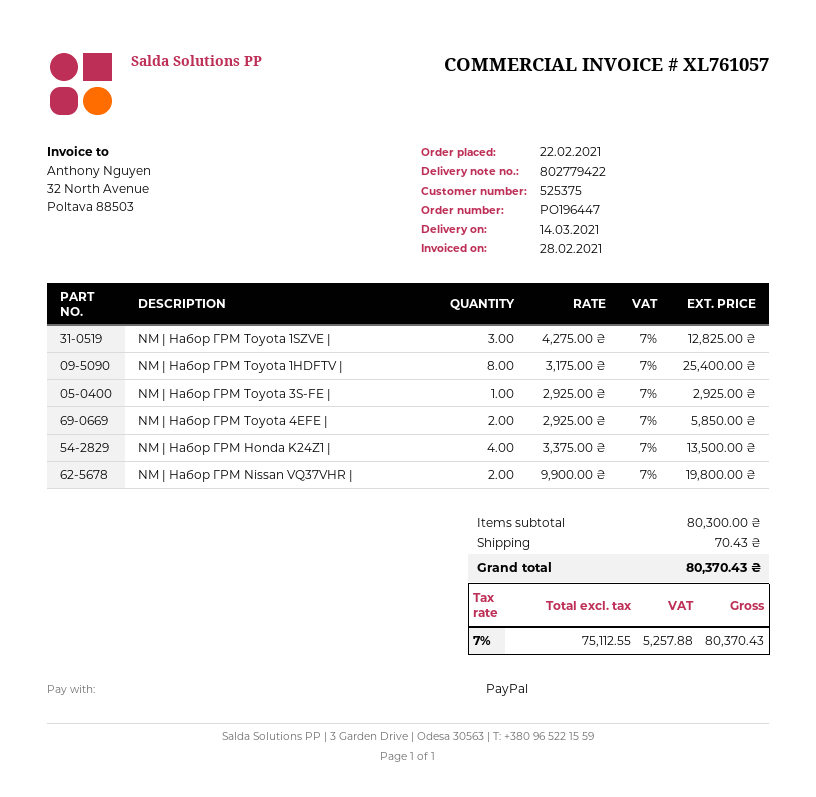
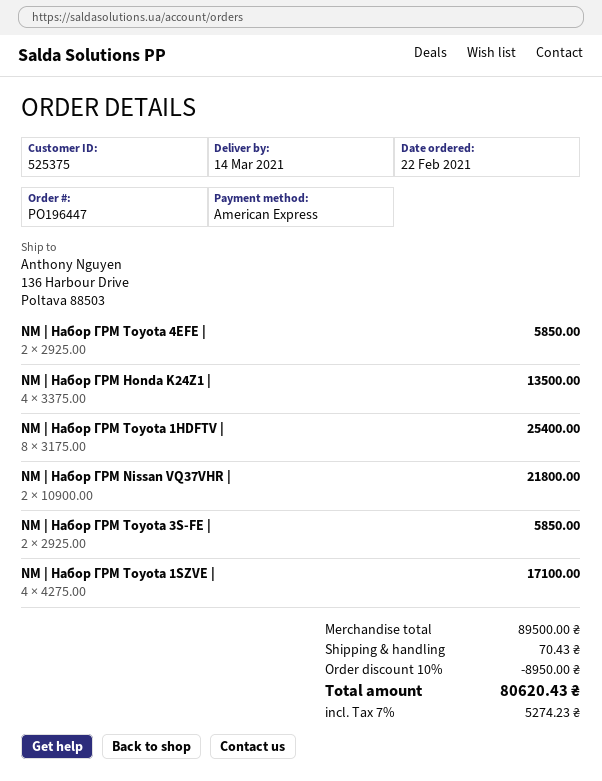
payment method: PayPal -> American Express
NM | Набор ГРМ Toyota 1SZVE |: 3 x 4275.00 = 12825.00 -> 4 x 4275.00 = 17100.00
NM | Набор ГРМ Toyota 3S-FE |: 1 x 2925.00 = 2925.00 -> 2 x 2925.00 = 5850.00
NM | Набор ГРМ Nissan VQ37VHR |: 2 x 9900.00 = 19800.00 -> 2 x 10900.00 = 21800.00
subtotal: 80300.00 -> 89500.00
discount: none -> 10% = 8950.00
tax: 7% = 5257.88 -> 7% = 5274.23
total: 80370.43 -> 80620.43

